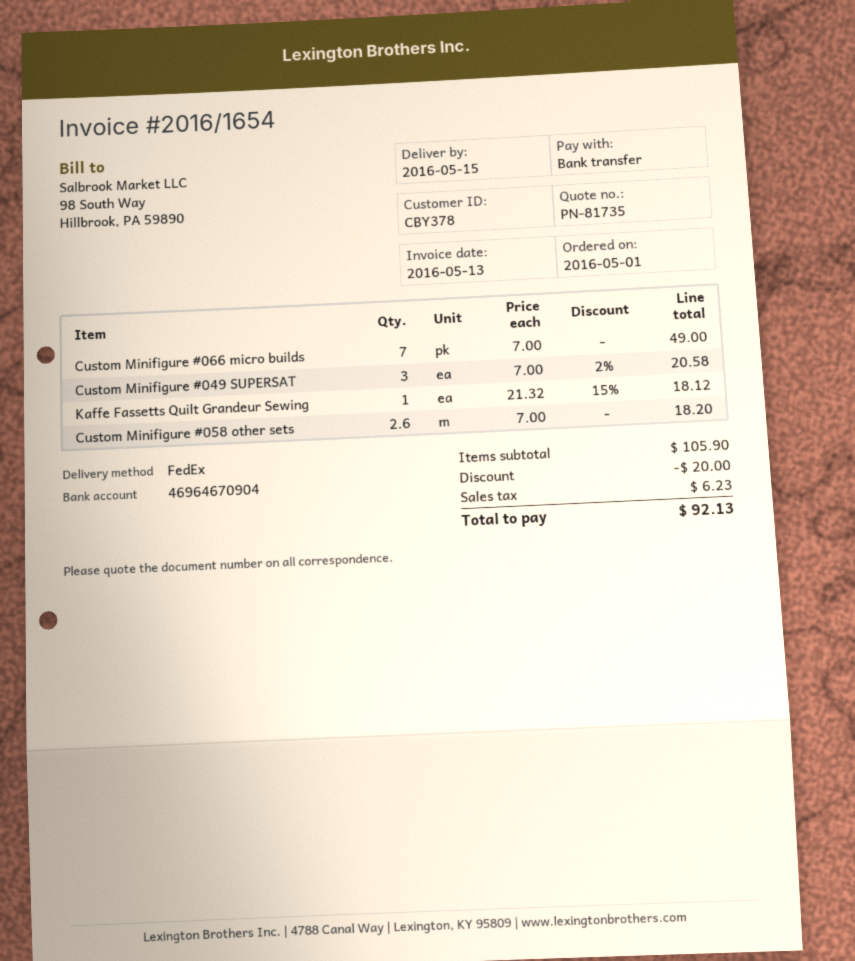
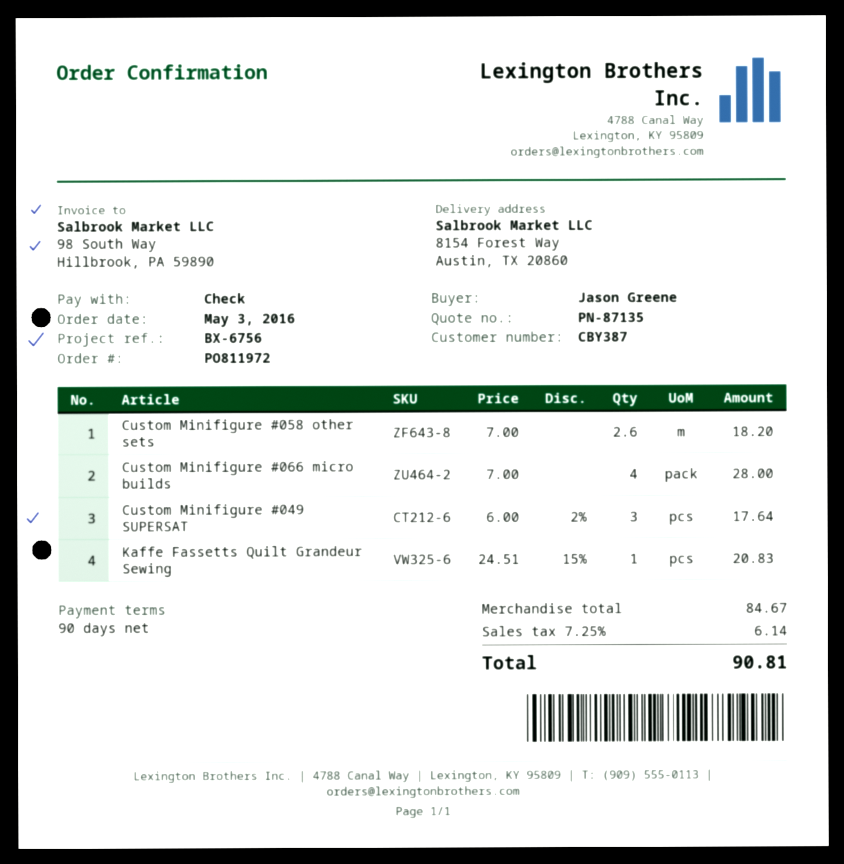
quote number: PN-81735 -> PN-87135
order date: 2016-05-01 -> 2016-05-03
customer number: CBY378 -> CBY387
payment method: bank transfer -> cheque
Custom Minifigure #066 micro builds: 7 x 7.00 = 49.00 -> 4 x 7.00 = 28.00
Custom Minifigure #049 SUPERSAT: 3 x 7.00 - 2% = 20.58 -> 3 x 6.00 - 2% = 17.64
Kaffe Fassetts Quilt Grandeur Sewing: 1 x 21.32 - 15% = 18.12 -> 1 x 24.51 - 15% = 20.83
subtotal: 105.90 -> 84.67
discount: 20.00 -> none
tax: 6.23 -> 6.14
total: 92.13 -> 90.81

